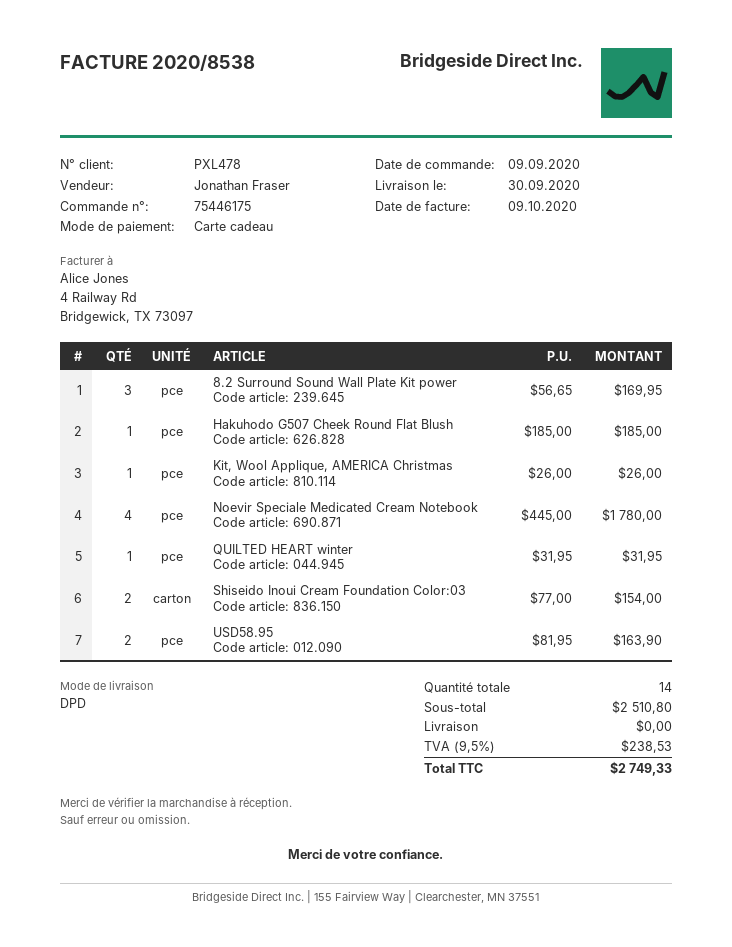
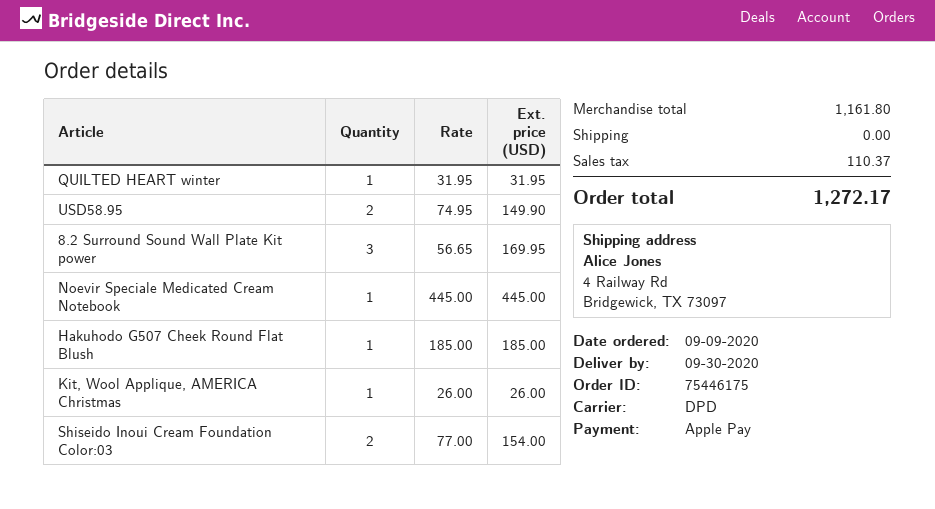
payment method: gift card -> Apple Pay
Noevir Speciale Medicated Cream Notebook: 4 x 445.00 = 1780.00 -> 1 x 445.00 = 445.00
USD58.95: 2 x 81.95 = 163.90 -> 2 x 74.95 = 149.90
subtotal: 2510.80 -> 1161.80
tax: 238.53 -> 110.37
total: 2749.33 -> 1272.17

